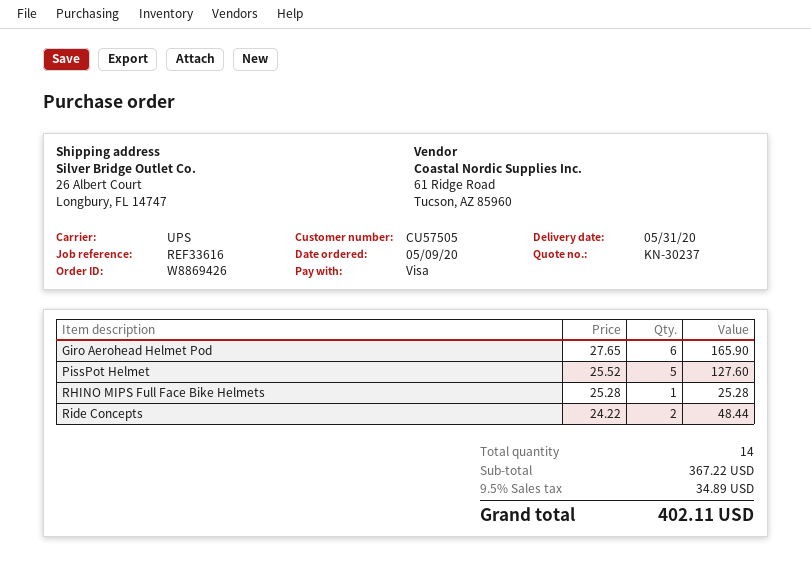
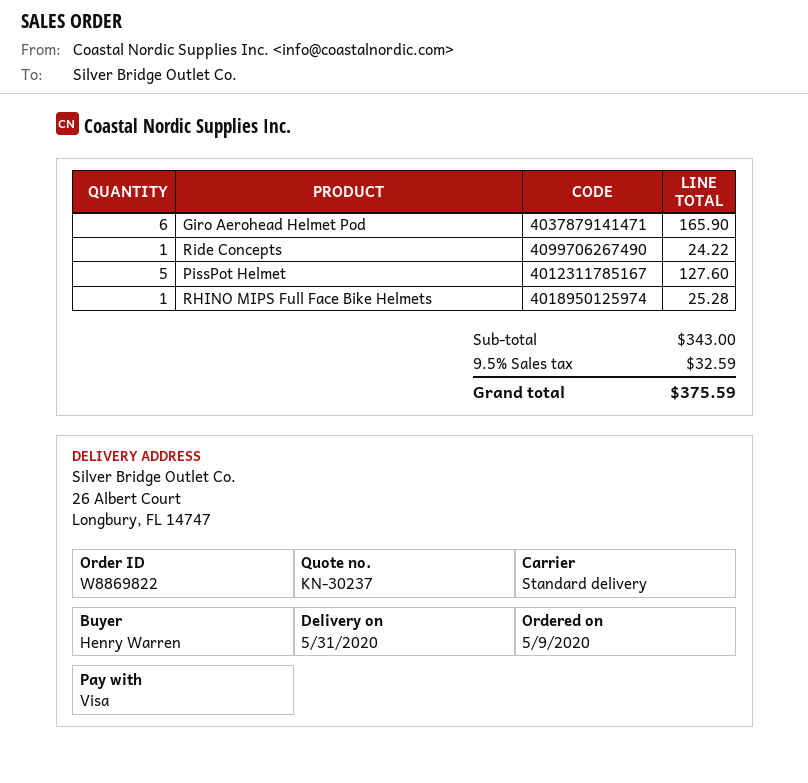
order number: W8869426 -> W8869822
shipping method: UPS -> standard
Ride Concepts: 2 for 48.44 -> 1 for 24.22
subtotal: 367.22 -> 343.00
tax: 9.5% = 34.89 -> 9.5% = 32.59
total: 402.11 -> 375.59

